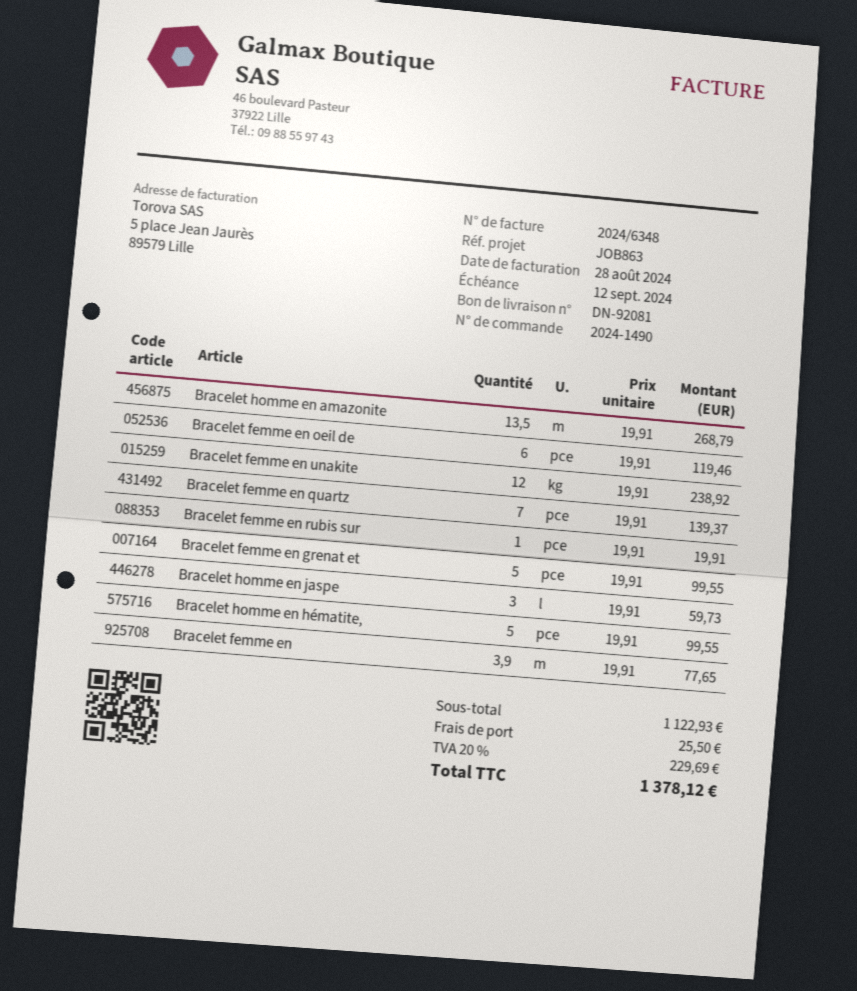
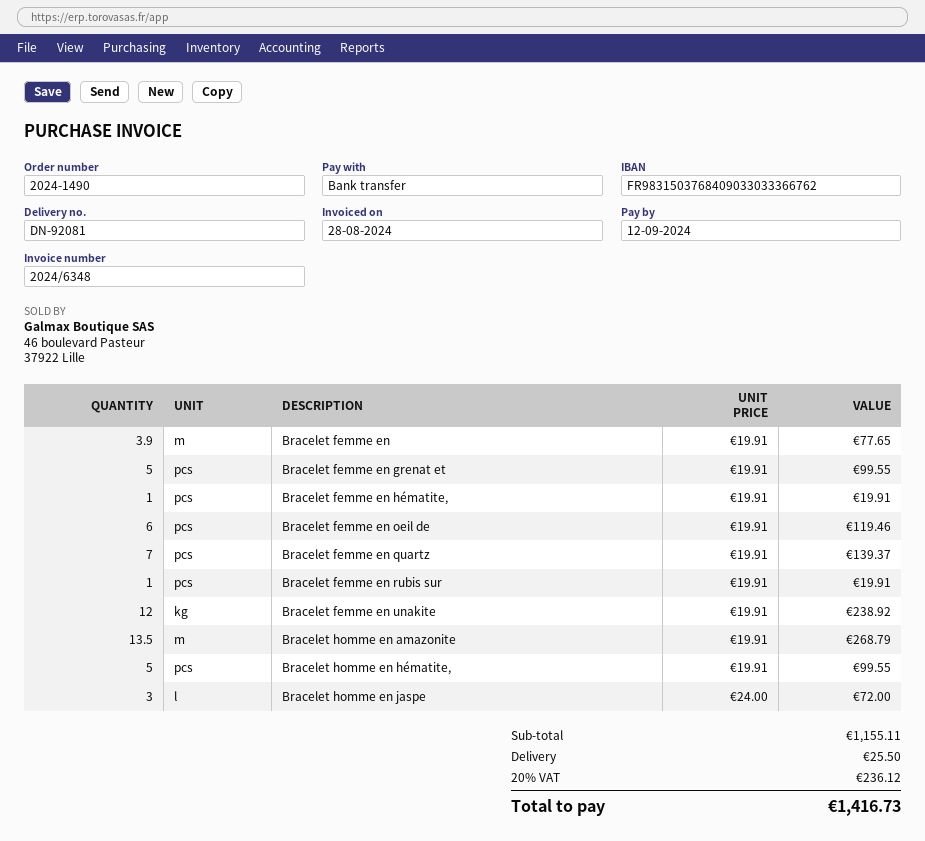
Bracelet homme en jaspe: 3 x 19.91 = 59.73 -> 3 x 24.00 = 72.00
Bracelet femme en hématite,: none -> 1 x 19.91 = 19.91
subtotal: 1122.93 -> 1155.11
tax: 20% = 229.69 -> 20% = 236.12
total: 1378.12 -> 1416.73

